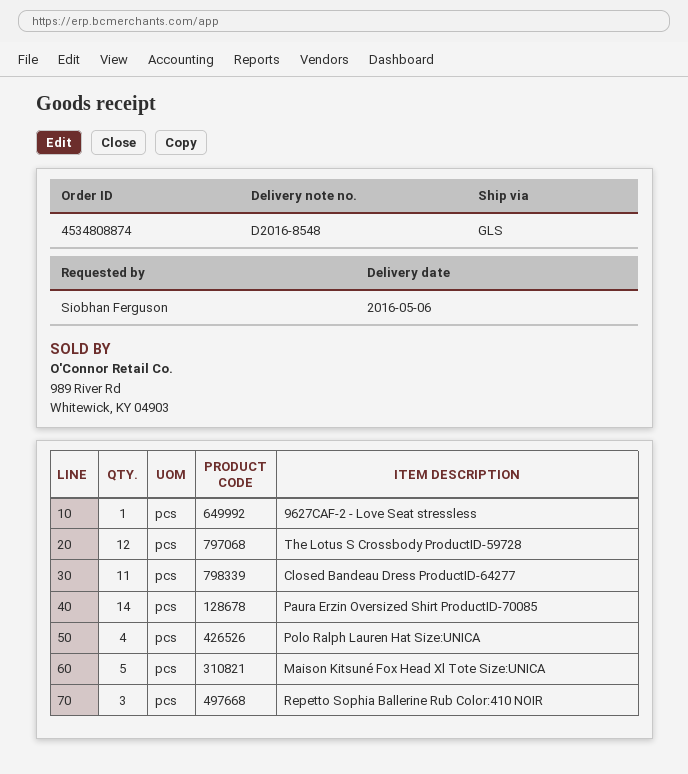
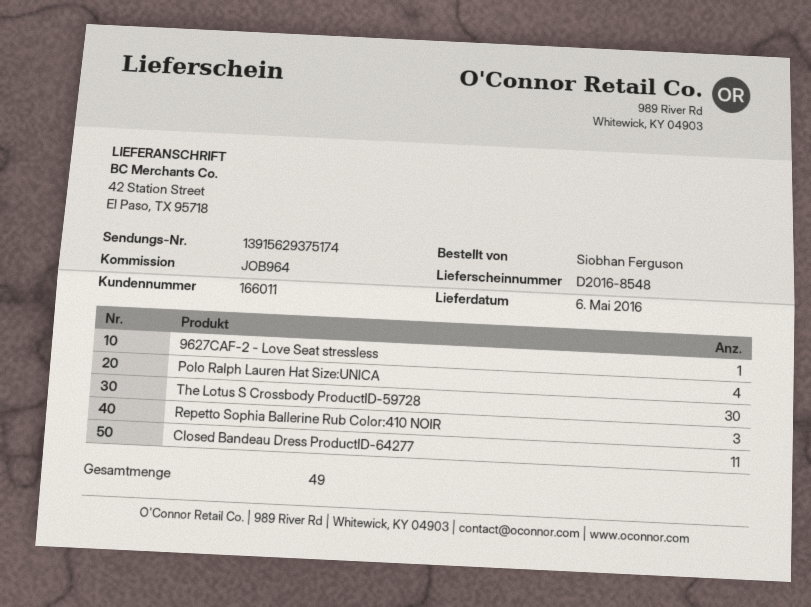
The Lotus S Crossbody ProductID-59728: 12 -> 30
Paura Erzin Oversized Shirt ProductID-70085: 14 -> none
Maison Kitsuné Fox Head Xl Tote Size:UNICA: 5 -> none

